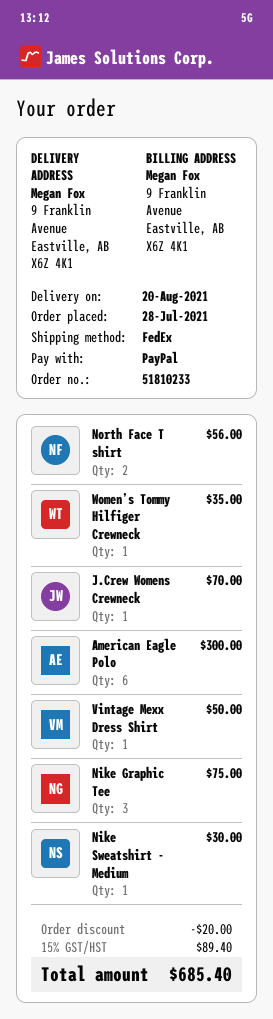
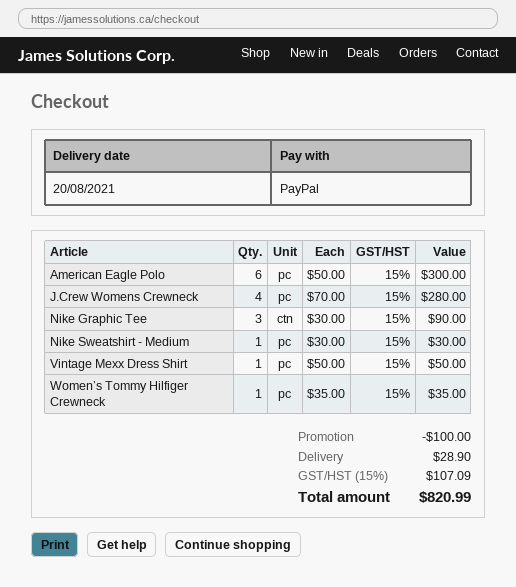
North Face T shirt: 2 for 56.00 -> none
J.Crew Womens Crewneck: 1 for 70.00 -> 4 for 280.00
Nike Graphic Tee: 3 for 75.00 -> 3 for 90.00
discount: 20.00 -> 100.00
shipping: none -> 28.90
tax: 15% = 89.40 -> 15% = 107.09
total: 685.40 -> 820.99

